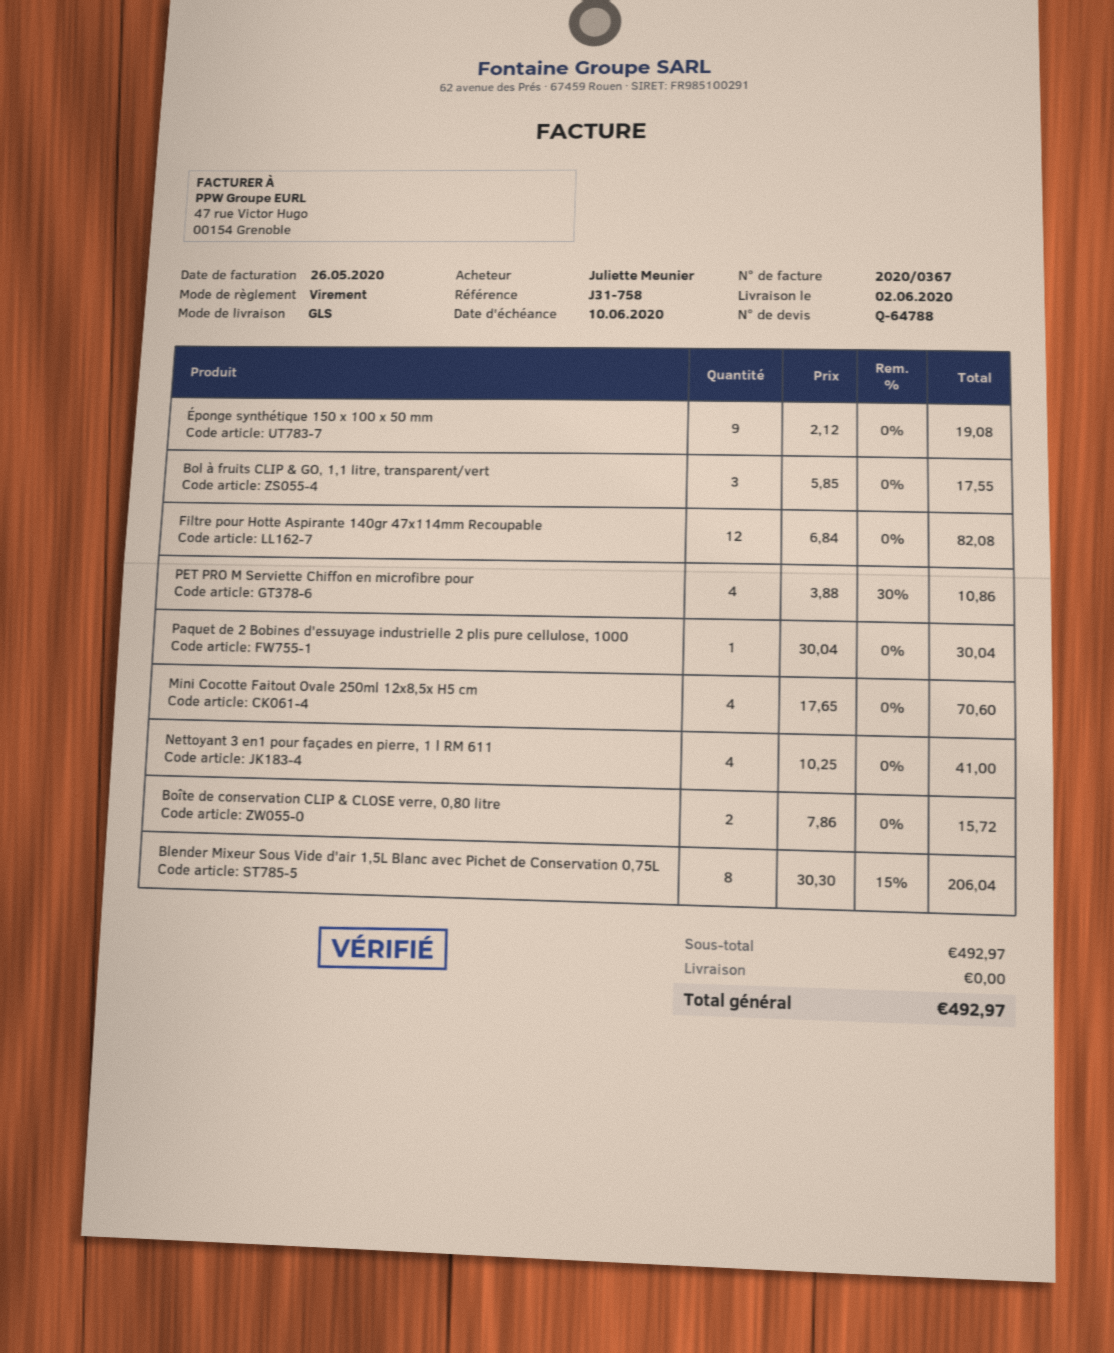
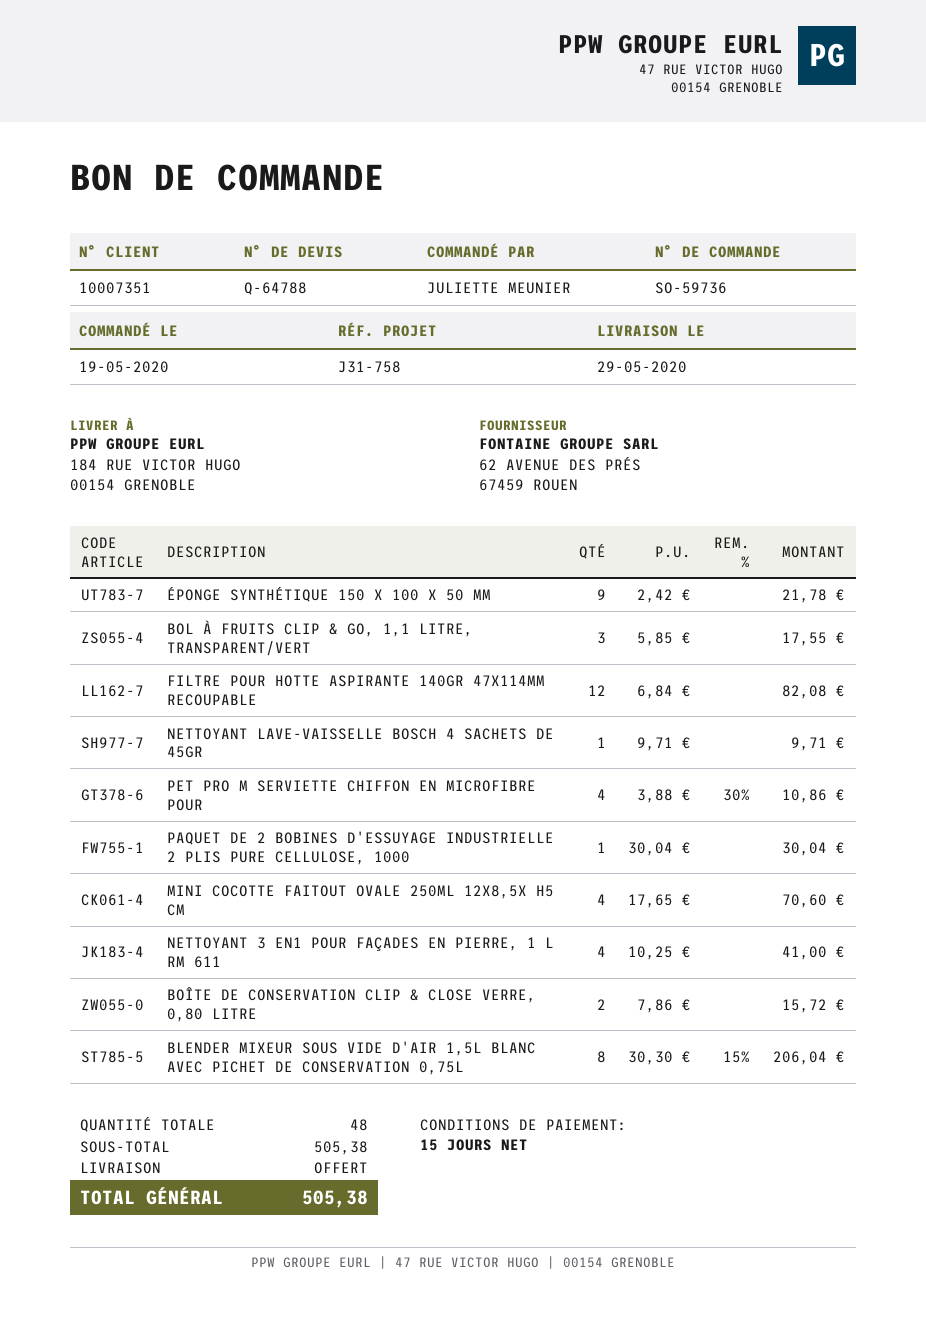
delivery date: 2020-06-02 -> 2020-05-29
Éponge synthétique 150 x 100 x 50 mm: 9 x 2.12 = 19.08 -> 9 x 2.42 = 21.78
NETTOYANT LAVE-VAISSELLE BOSCH 4 SACHETS DE 45GR: none -> 1 x 9.71 = 9.71
subtotal: 492.97 -> 505.38
total: 492.97 -> 505.38

